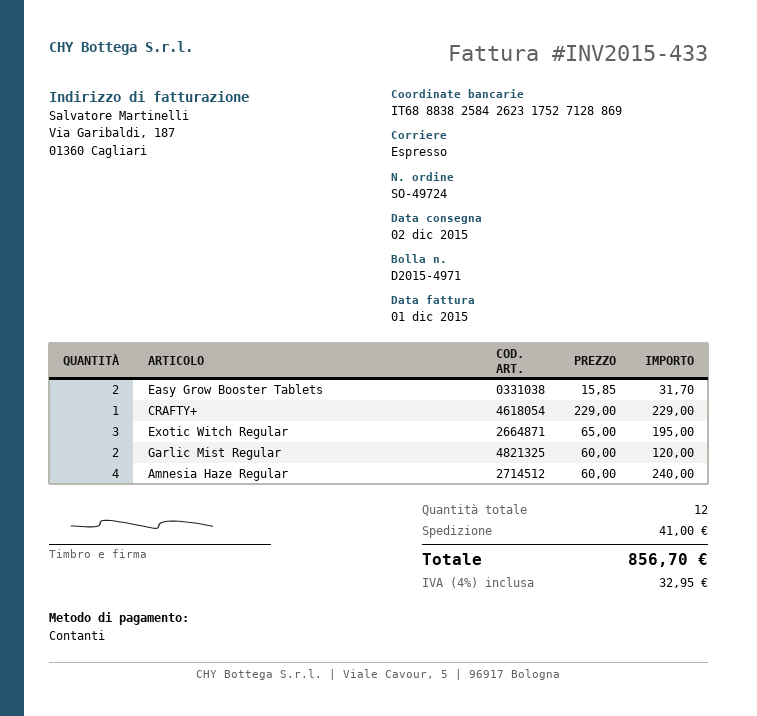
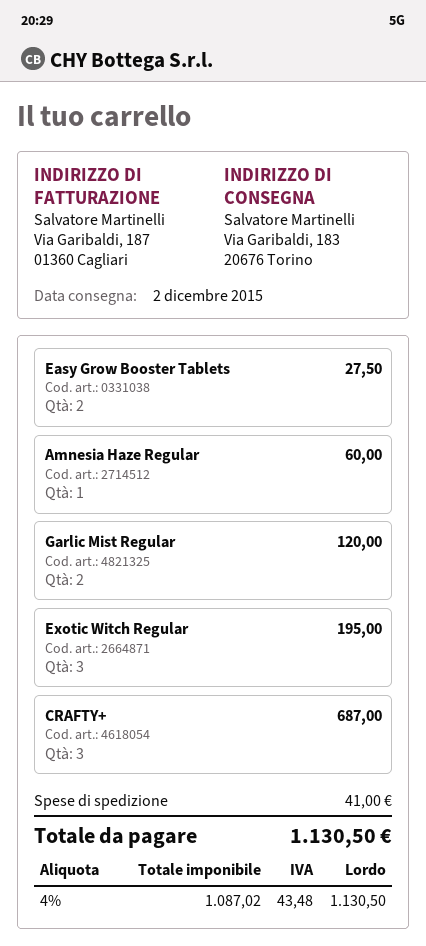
Easy Grow Booster Tablets: 2 for 31.70 -> 2 for 27.50
CRAFTY+: 1 for 229.00 -> 3 for 687.00
Amnesia Haze Regular: 4 for 240.00 -> 1 for 60.00
tax: 4% = 32.95 -> 4% = 43.48
total: 856.70 -> 1130.50

